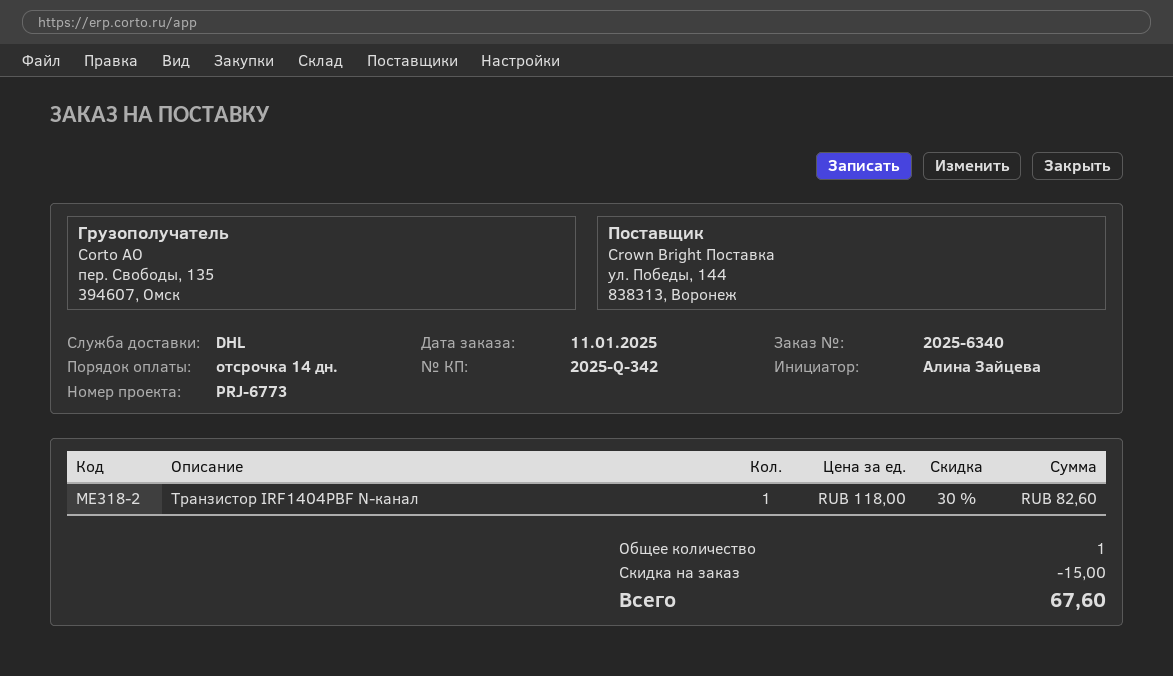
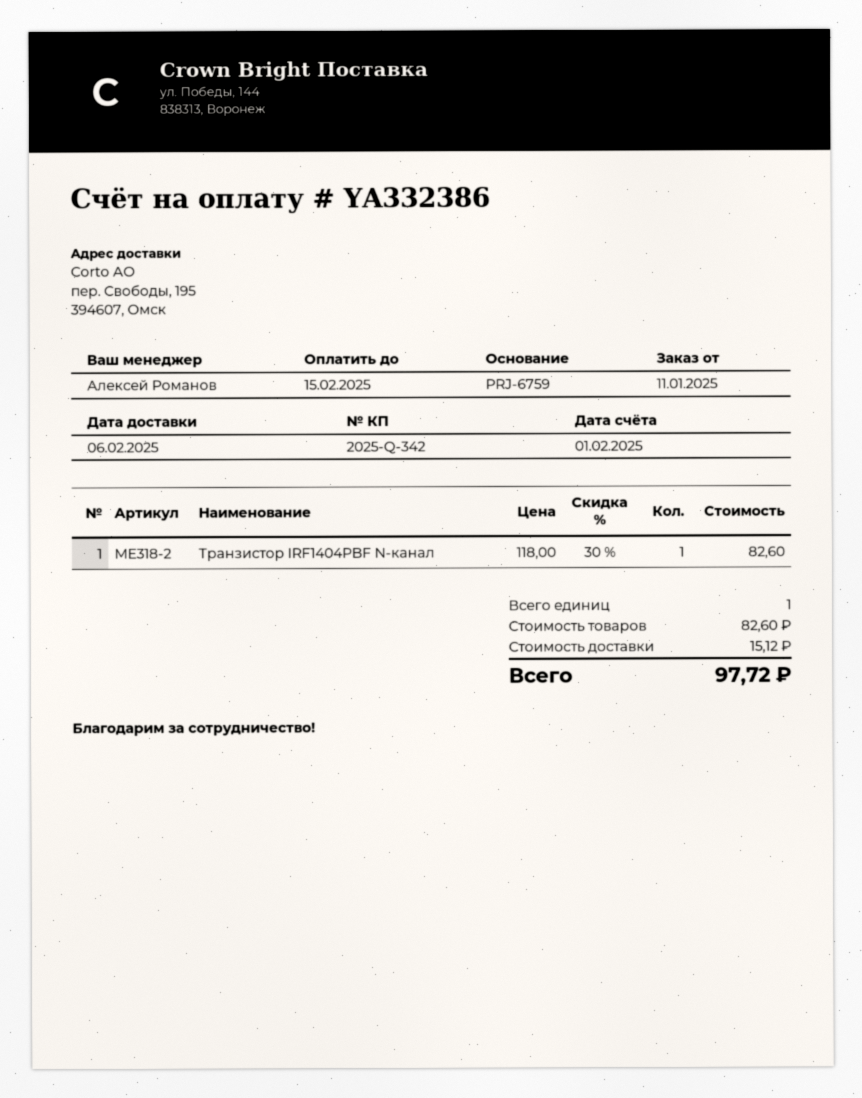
reference: PRJ-6773 -> PRJ-6759
ship to: пер. Свободы, 135, 394607, Омск -> пер. Свободы, 195, 394607, Омск
discount: 15.00 -> none
shipping: none -> 15.12
total: 67.60 -> 97.72

